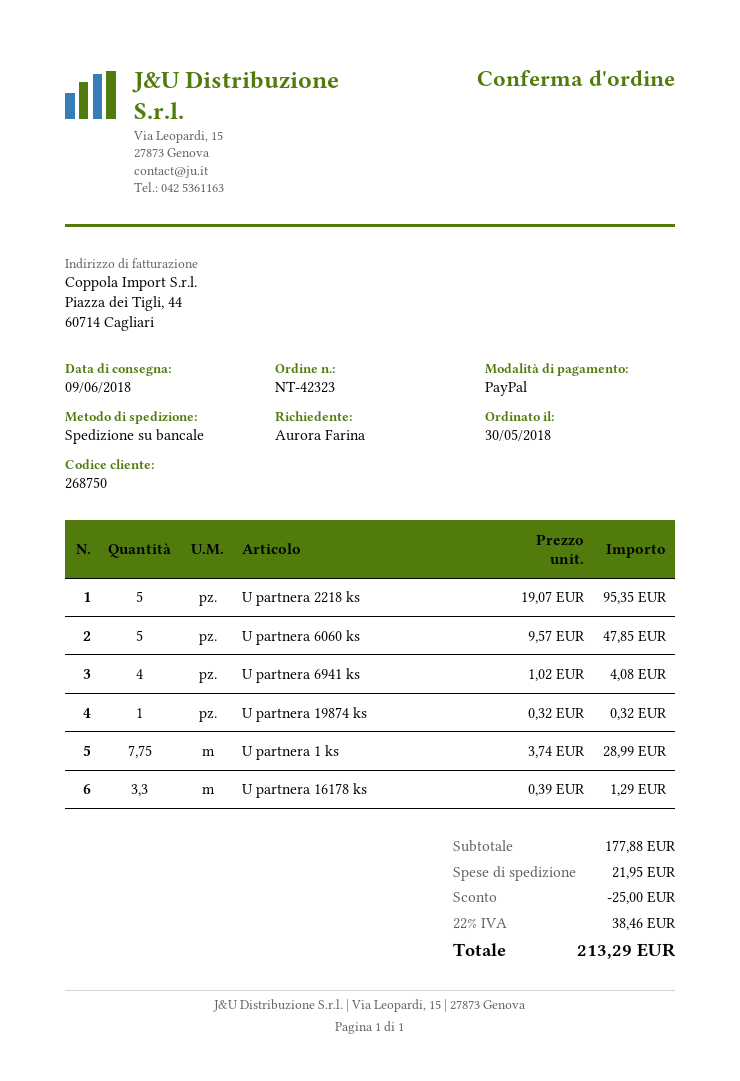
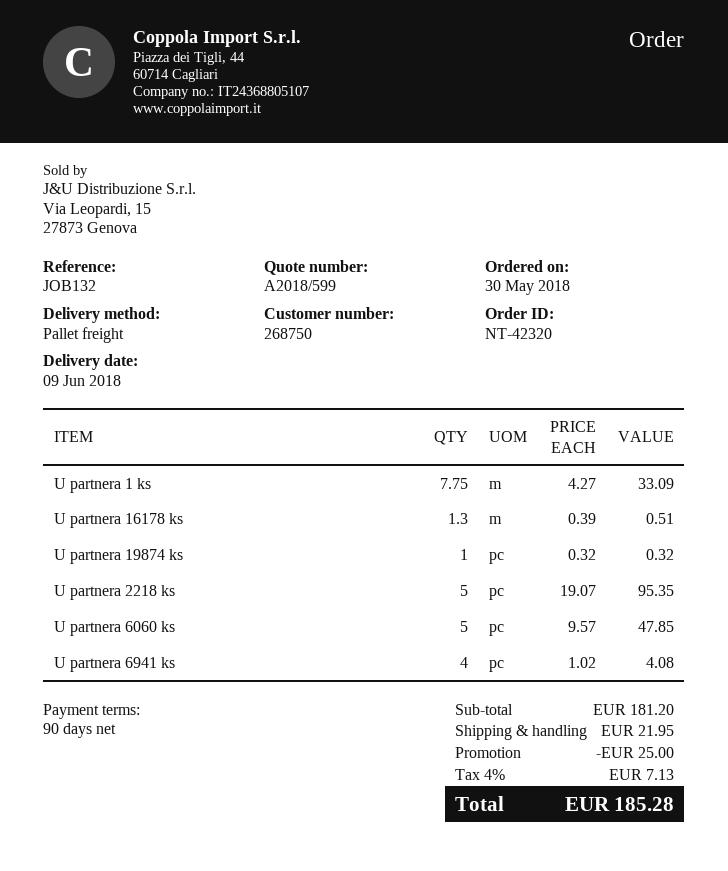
order number: NT-42323 -> NT-42320
U partnera 1 ks: 7.75 x 3.74 = 28.99 -> 7.75 x 4.27 = 33.09
U partnera 16178 ks: 3.3 x 0.39 = 1.29 -> 1.3 x 0.39 = 0.51
subtotal: 177.88 -> 181.20
tax: 22% = 38.46 -> 4% = 7.13
total: 213.29 -> 185.28

